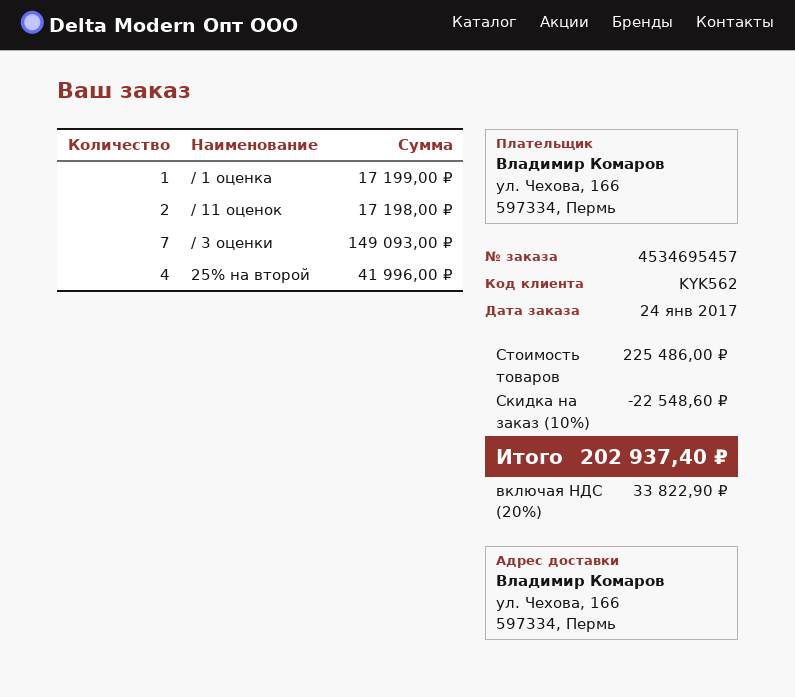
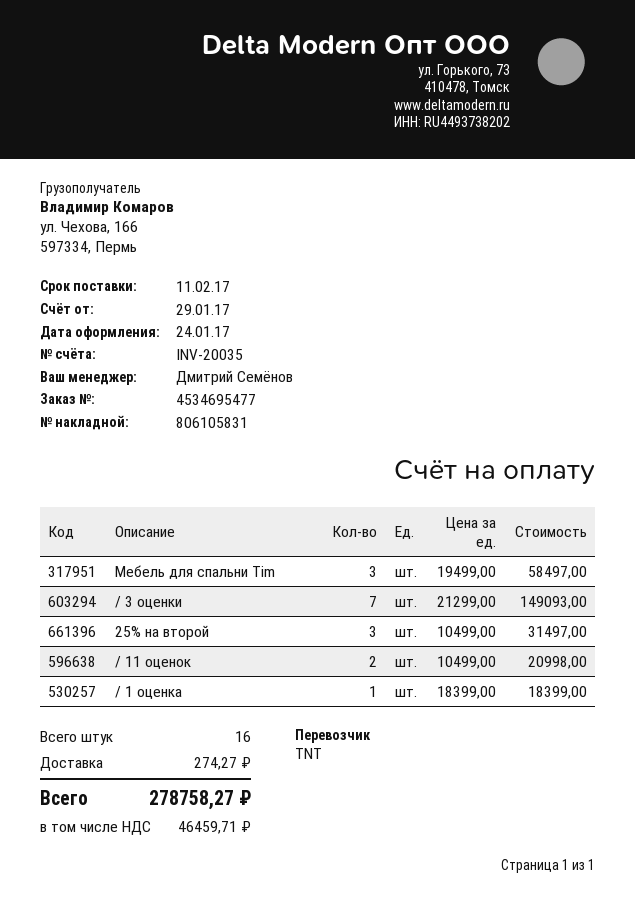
order number: 4534695457 -> 4534695477
/ 1 оценка: 1 for 17199.00 -> 1 for 18399.00
/ 11 оценок: 2 for 17198.00 -> 2 for 20998.00
25% на второй: 4 for 41996.00 -> 3 for 31497.00
Мебель для спальни Tim: none -> 3 for 58497.00
discount: 10% = 22548.60 -> none
shipping: none -> 274.27
tax: 33822.90 -> 46459.71
total: 202937.40 -> 278758.27

